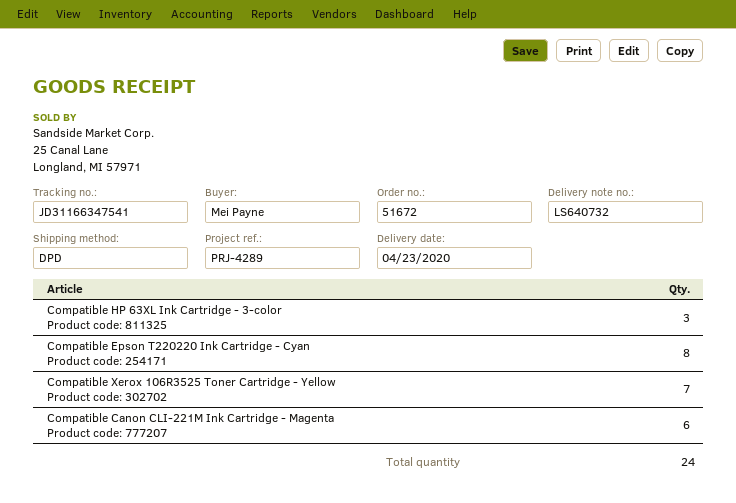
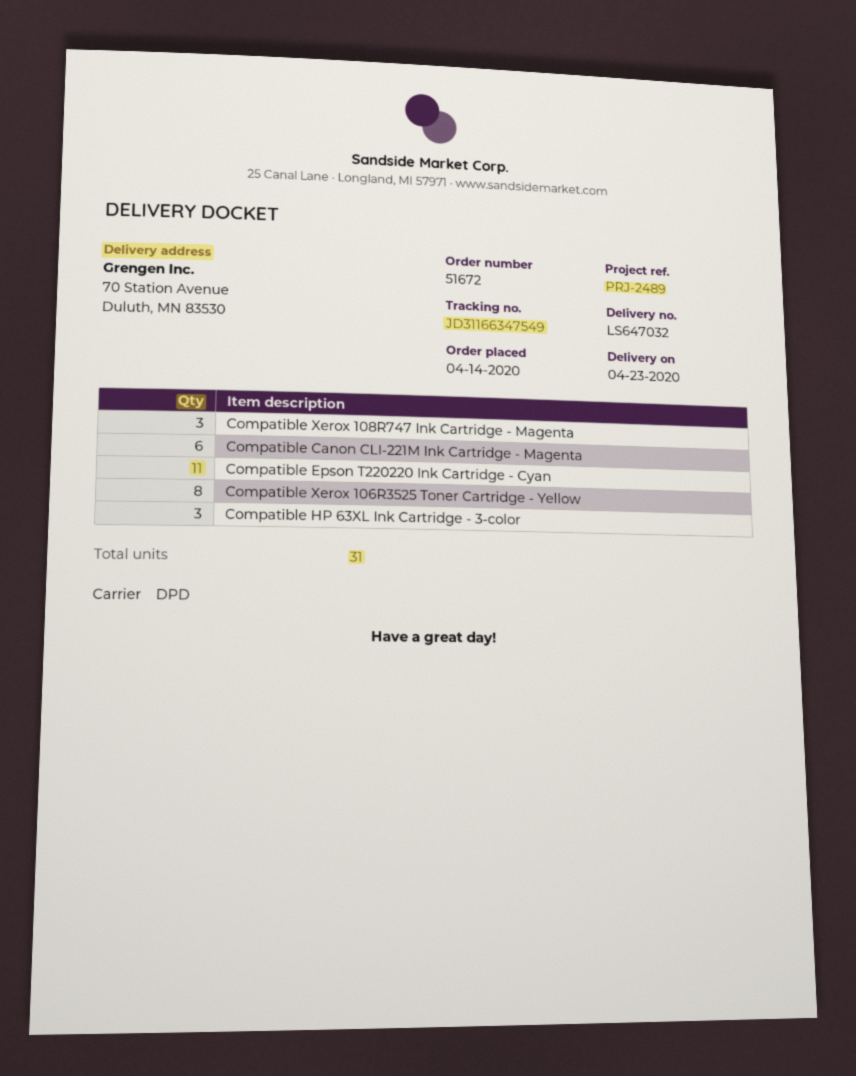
delivery note number: LS640732 -> LS647032
reference: PRJ-4289 -> PRJ-2489
tracking number: JD31166347541 -> JD31166347549
Compatible Epson T220220 Ink Cartridge - Cyan: 8 -> 11
Compatible Xerox 106R3525 Toner Cartridge - Yellow: 7 -> 8
Compatible Xerox 108R747 Ink Cartridge - Magenta: none -> 3
total quantity: 24 -> 31

